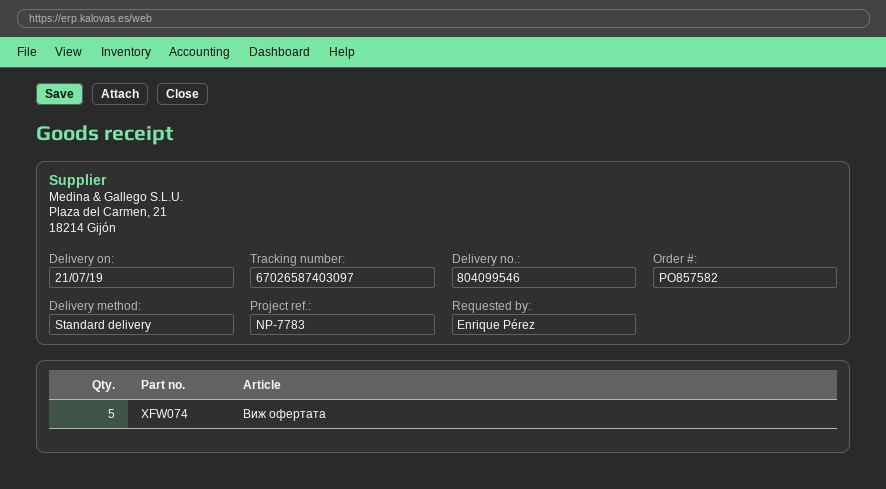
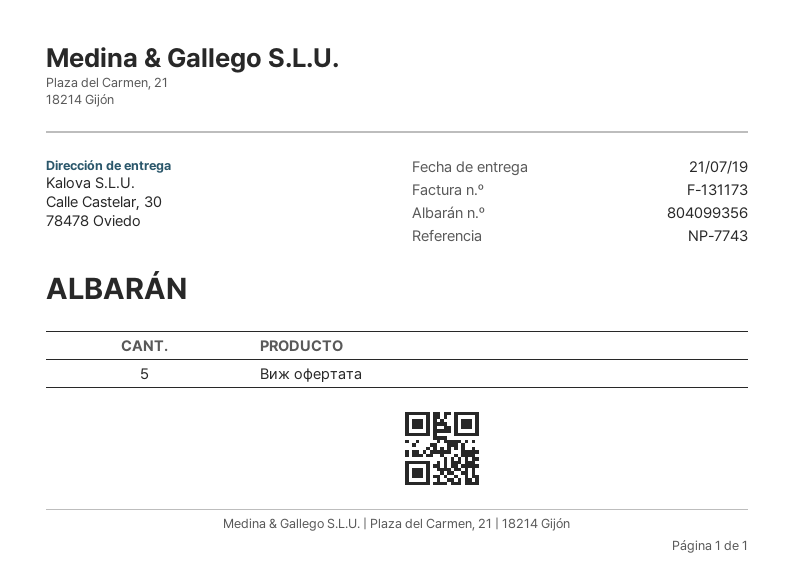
delivery note number: 804099546 -> 804099356
reference: NP-7783 -> NP-7743

